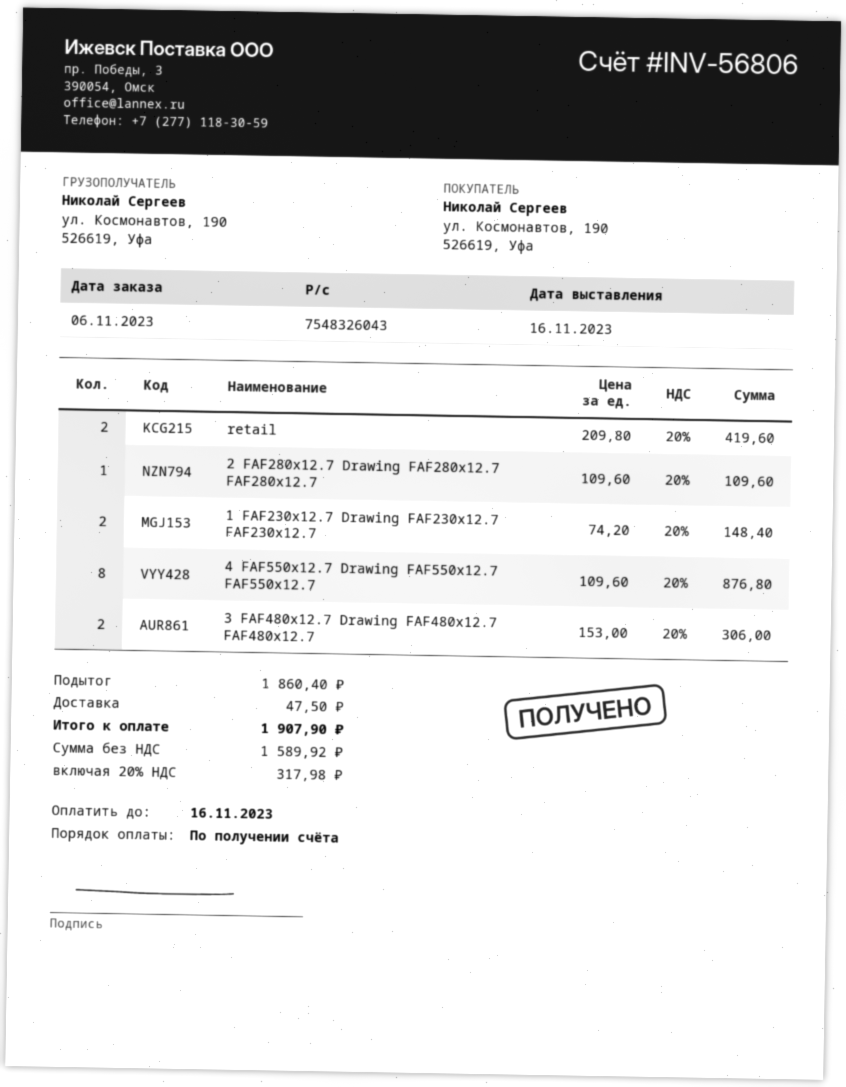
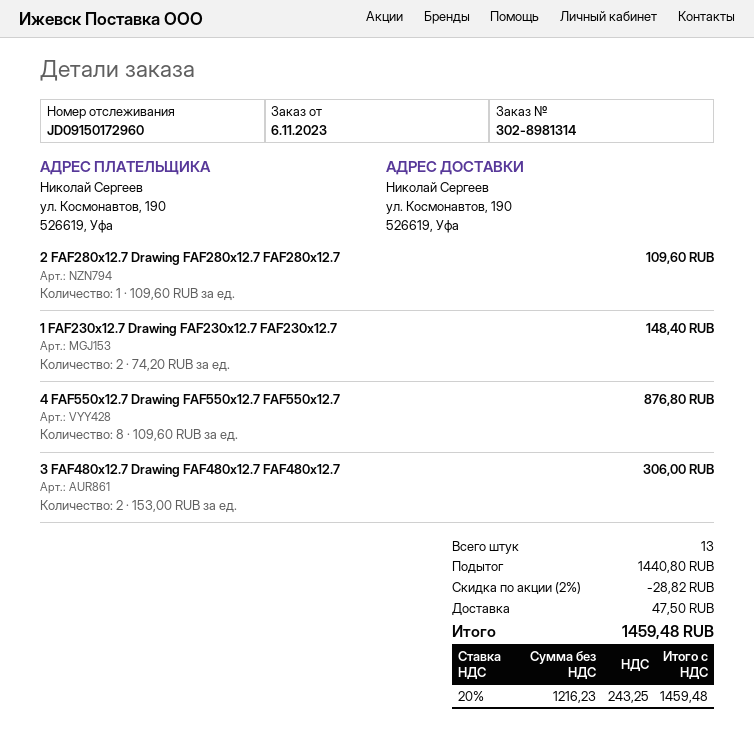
retail: 2 x 209.80 = 419.60 -> none
subtotal: 1860.40 -> 1440.80
discount: none -> 2% = 28.82
net: 1589.92 -> 1216.23
tax: 20% = 317.98 -> 20% = 243.25
total: 1907.90 -> 1459.48

